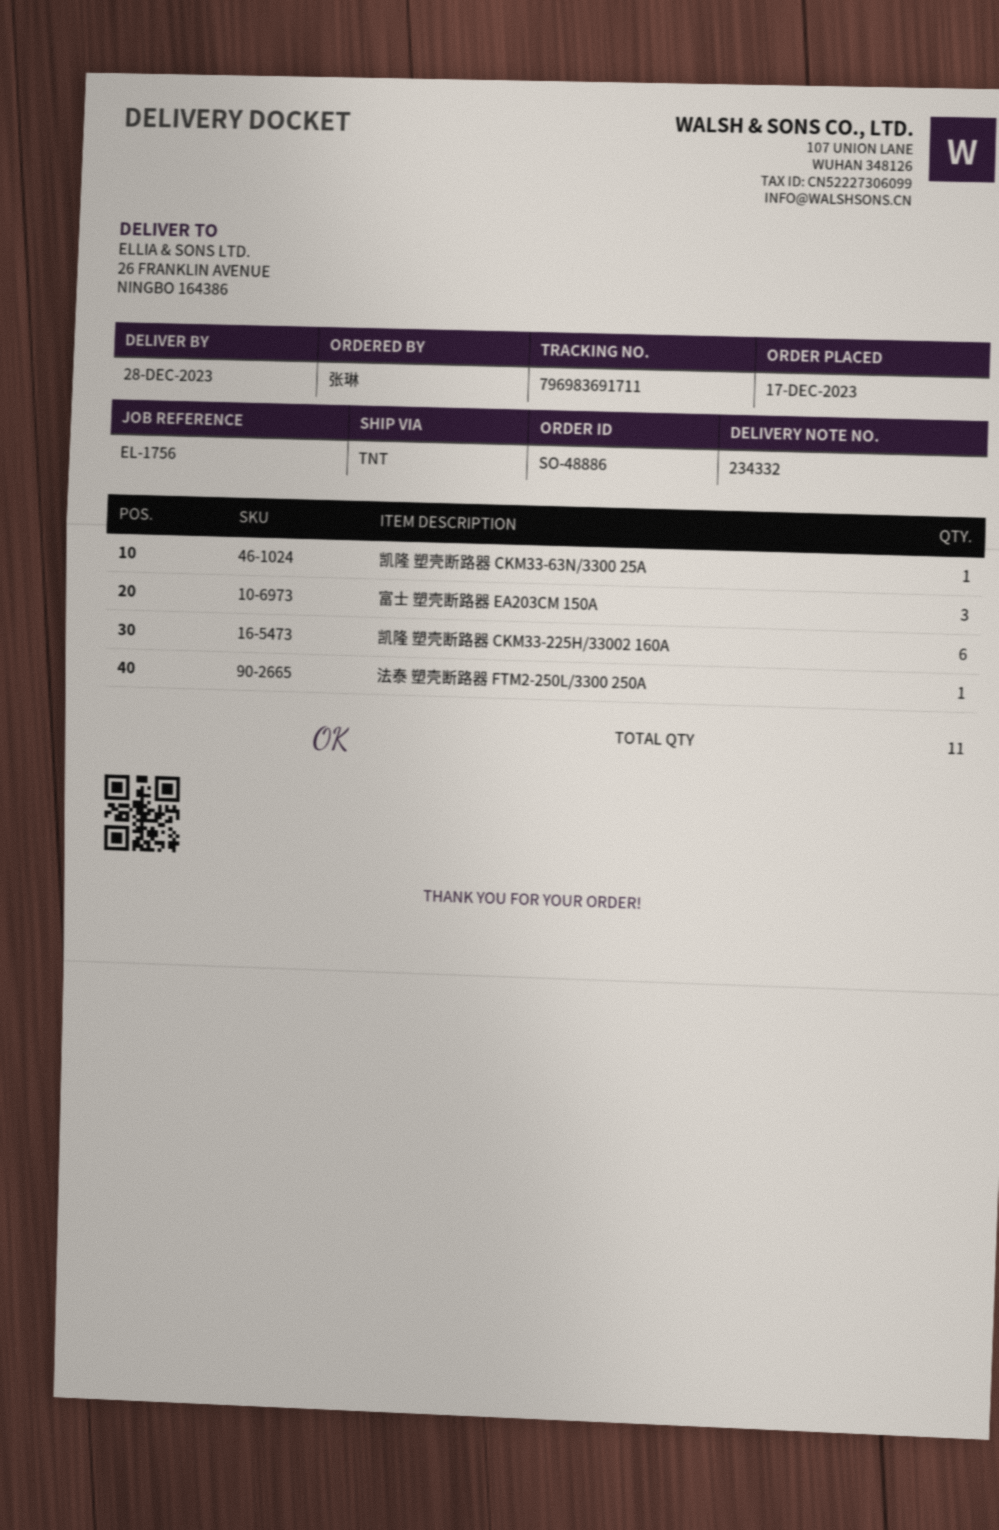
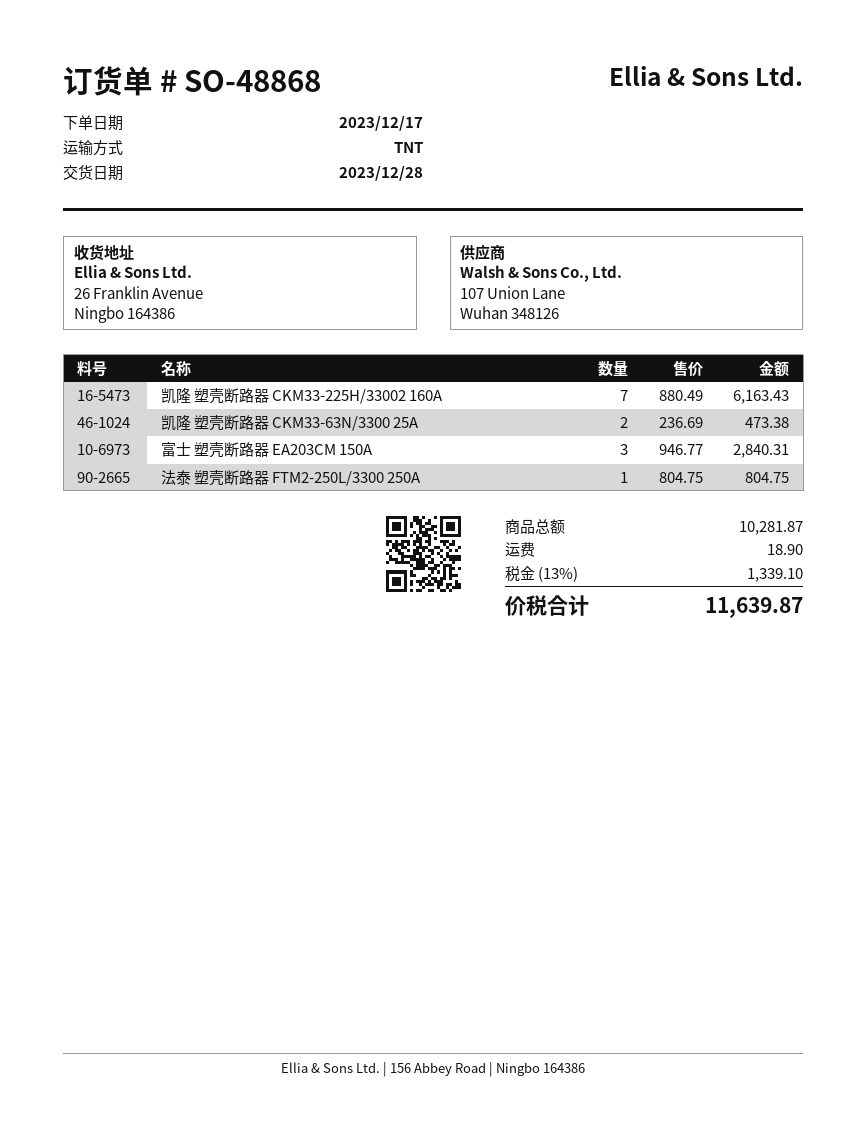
order number: SO-48886 -> SO-48868
凯隆 塑壳断路器 CKM33-63N/3300 25A: 1 -> 2
凯隆 塑壳断路器 CKM33-225H/33002 160A: 6 -> 7

